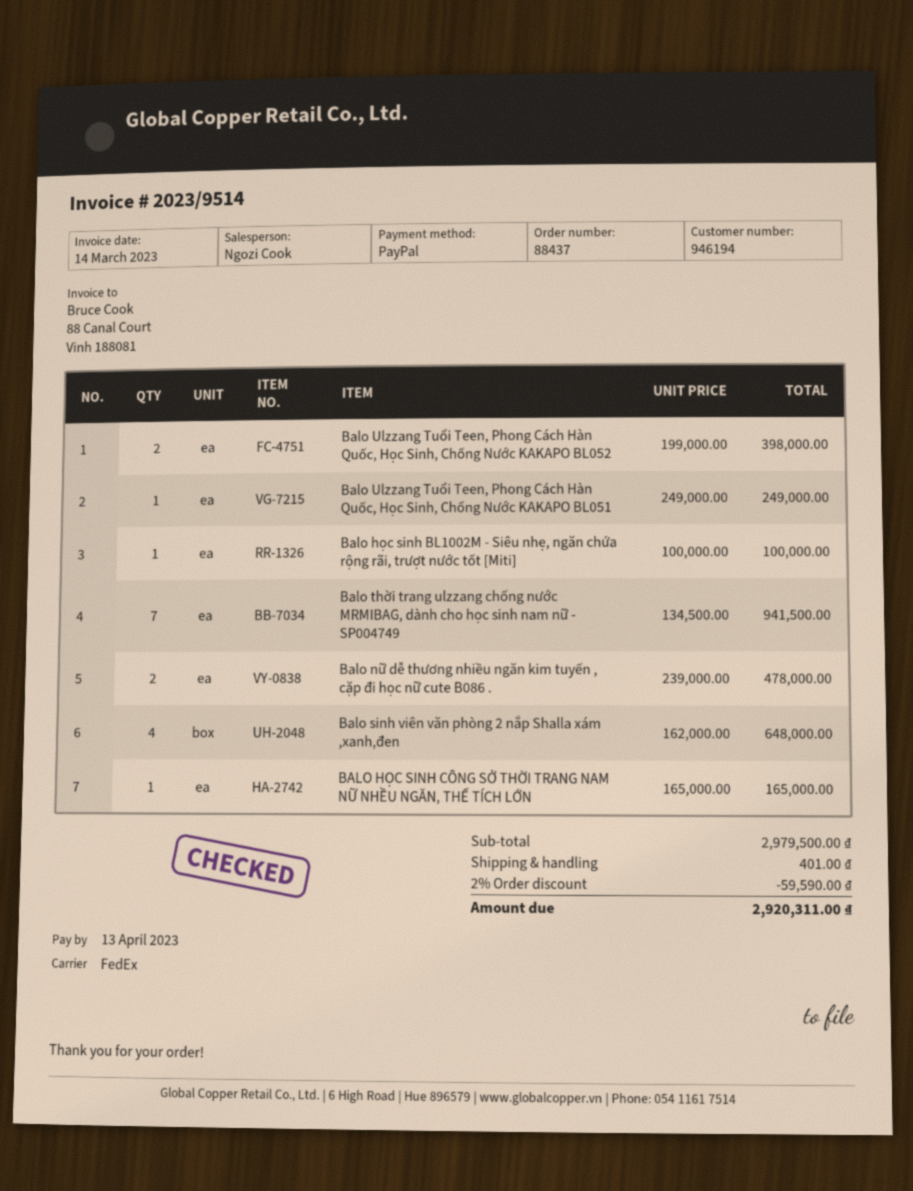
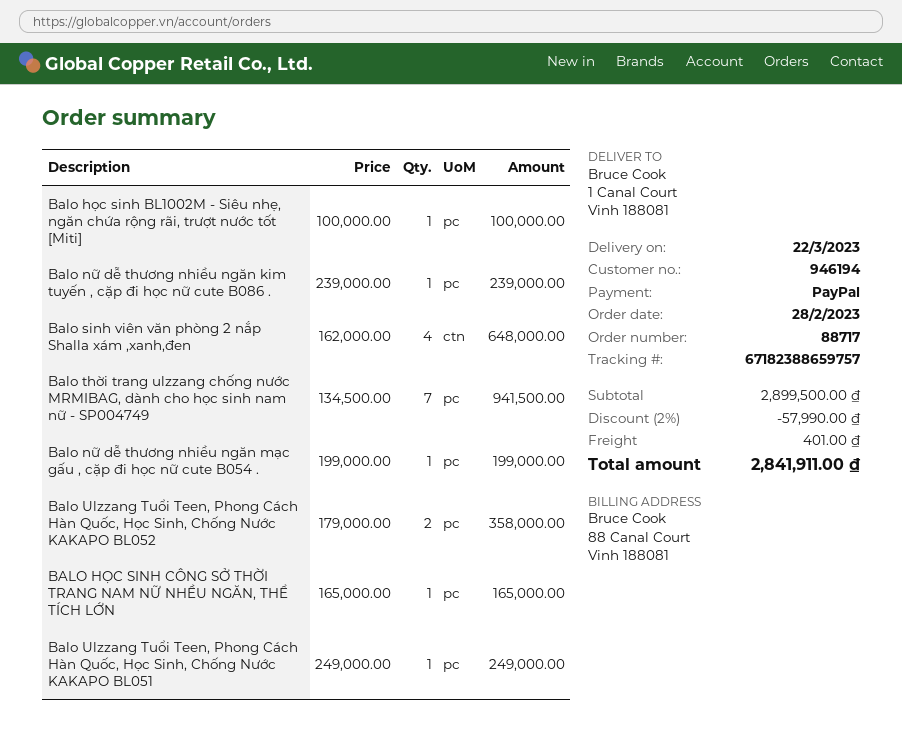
order number: 88437 -> 88717
Balo Ulzzang Tuổi Teen, Phong Cách Hàn Quốc, Học Sinh, Chống Nước KAKAPO BL052: 2 x 199000.00 = 398000.00 -> 2 x 179000.00 = 358000.00
Balo nữ dễ thương nhiều ngăn kim tuyến , cặp đi học nữ cute B086 .: 2 x 239000.00 = 478000.00 -> 1 x 239000.00 = 239000.00
Balo nữ dễ thương nhiều ngăn mạc gấu , cặp đi học nữ cute B054 .: none -> 1 x 199000.00 = 199000.00
subtotal: 2979500.00 -> 2899500.00
discount: 2% = 59590.00 -> 2% = 57990.00
total: 2920311.00 -> 2841911.00

